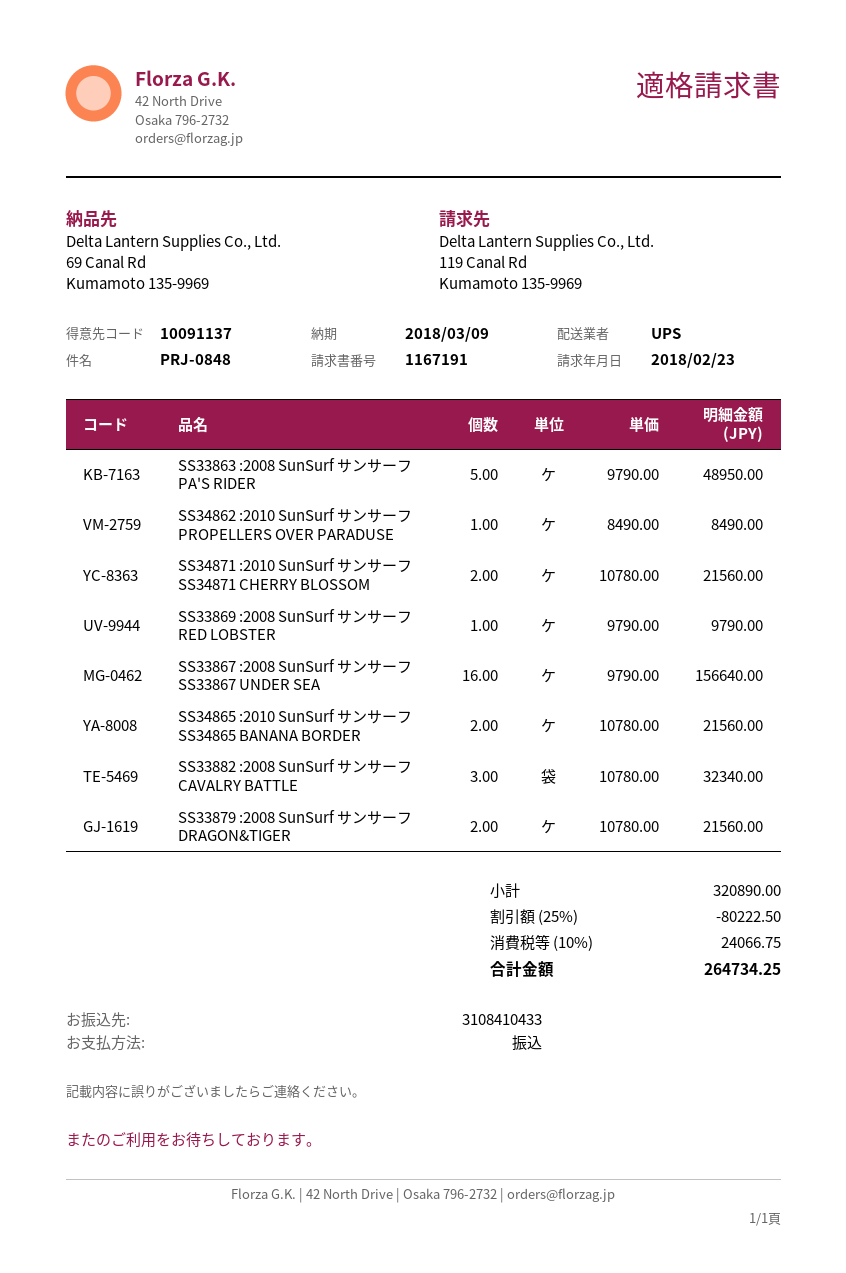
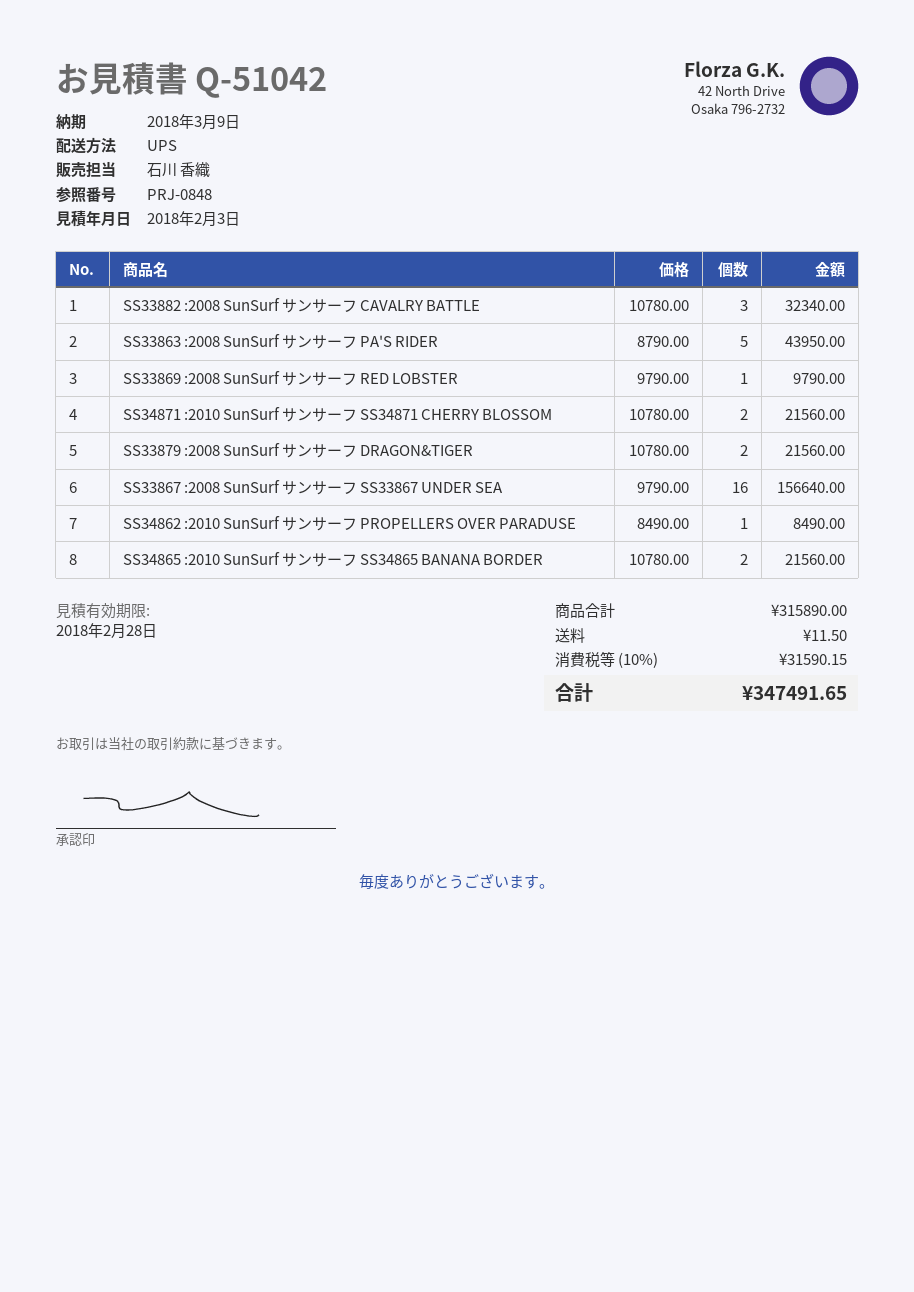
SS33863 :2008 SunSurf サンサーフ PA'S RIDER: 5 x 9790.00 = 48950.00 -> 5 x 8790.00 = 43950.00
subtotal: 320890.00 -> 315890.00
discount: 25% = 80222.50 -> none
shipping: none -> 11.50
tax: 10% = 24066.75 -> 10% = 31590.15
total: 264734.25 -> 347491.65

